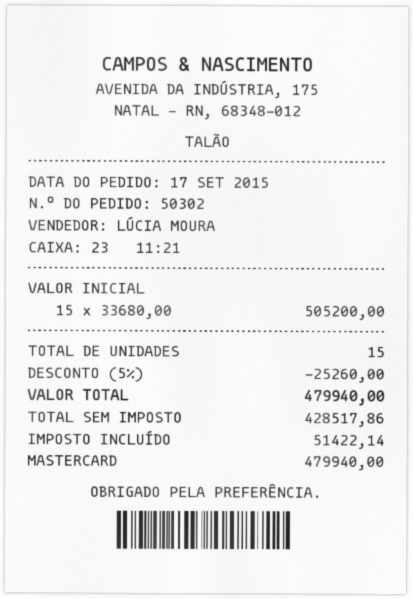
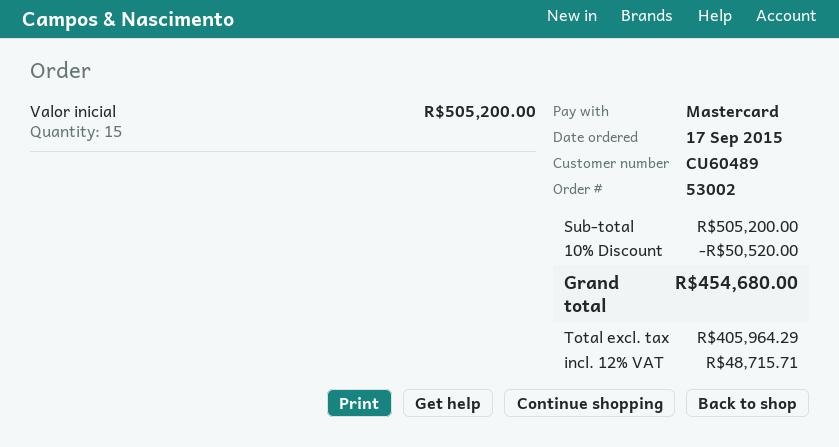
order number: 50302 -> 53002
discount: 5% = 25260.00 -> 10% = 50520.00
net: 428517.86 -> 405964.29
tax: 51422.14 -> 48715.71
total: 479940.00 -> 454680.00

